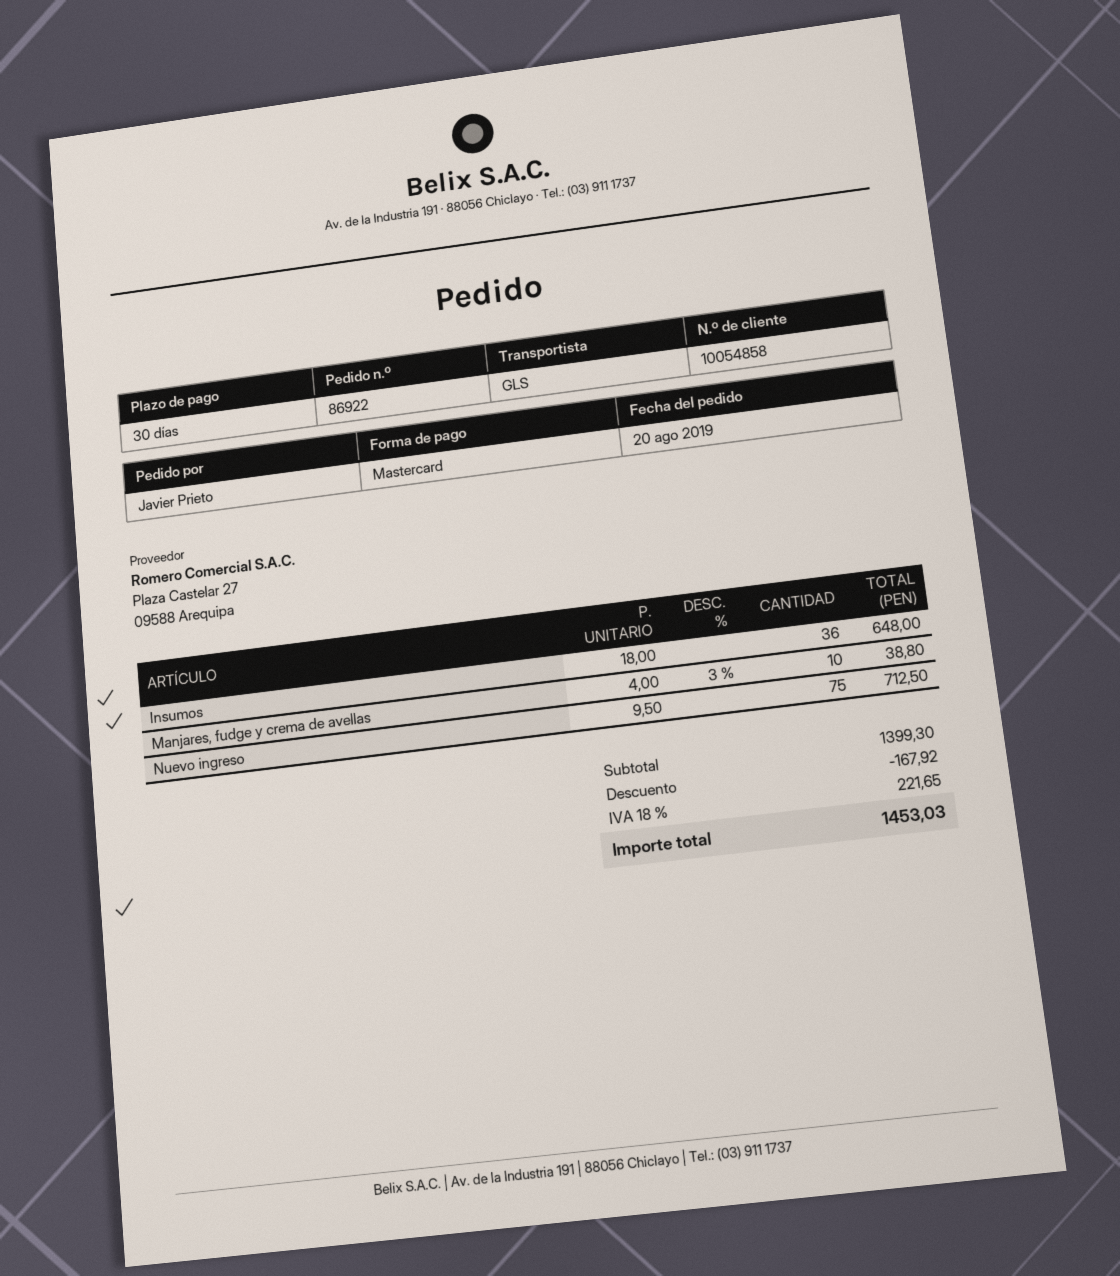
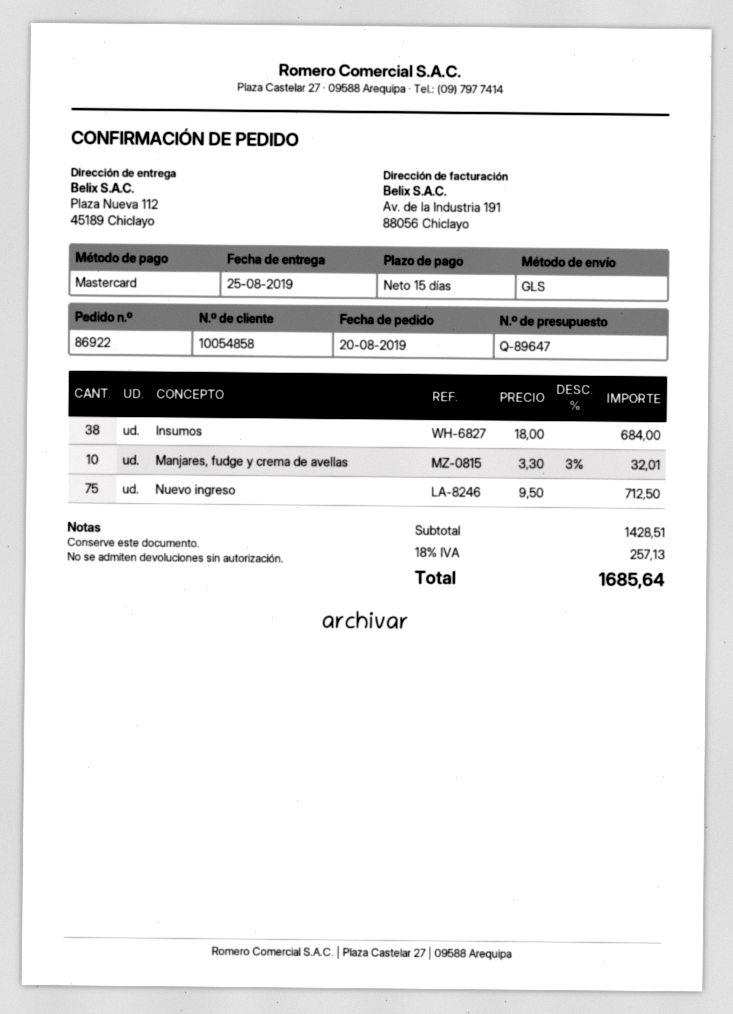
payment terms: 30 days -> 15 days
Insumos: 36 x 18.00 = 648.00 -> 38 x 18.00 = 684.00
Manjares, fudge y crema de avellas: 10 x 4.00 - 3% = 38.80 -> 10 x 3.30 - 3% = 32.01
subtotal: 1399.30 -> 1428.51
discount: 167.92 -> none
tax: 18% = 221.65 -> 18% = 257.13
total: 1453.03 -> 1685.64

